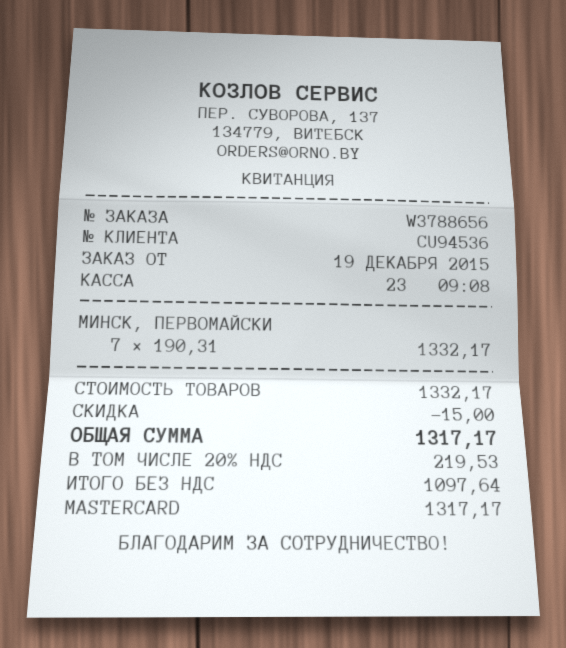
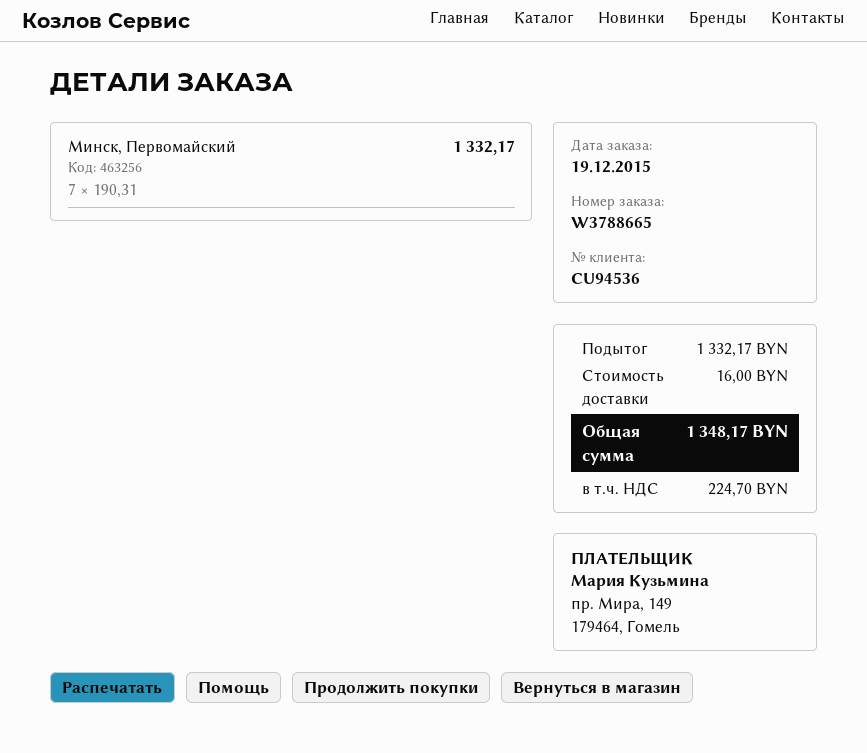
order number: W3788656 -> W3788665
discount: 15.00 -> none
shipping: none -> 16.00
tax: 219.53 -> 224.70
total: 1317.17 -> 1348.17

